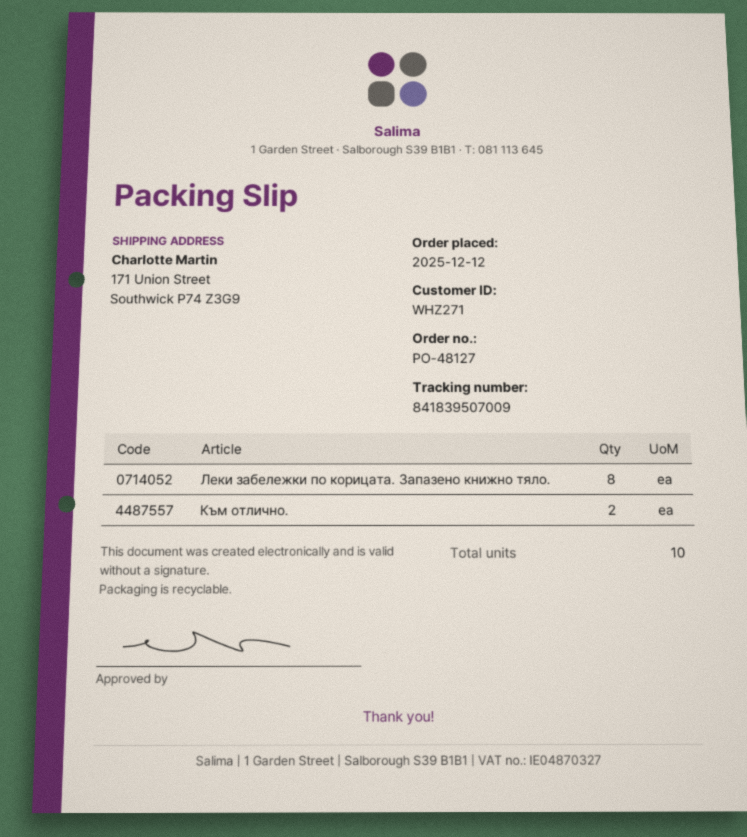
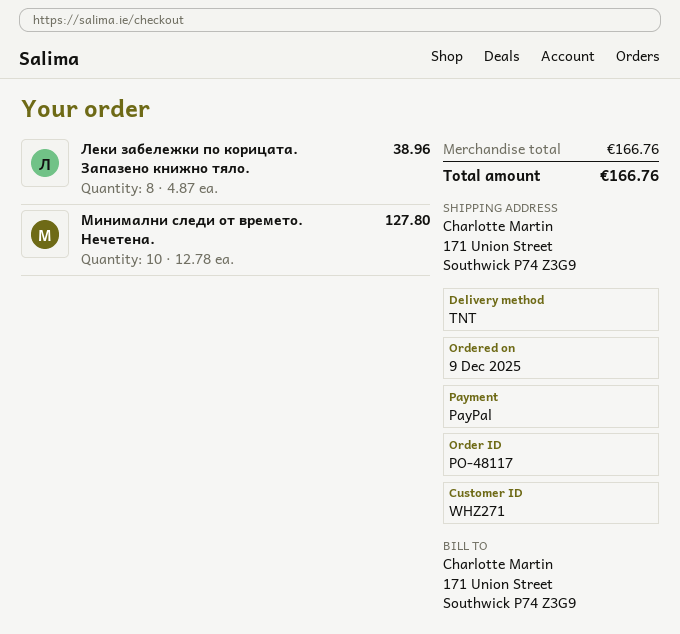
order number: PO-48127 -> PO-48117
order date: 2025-12-12 -> 2025-12-09
Към отлично.: 2 -> none
Минимални следи от времето. Нечетена.: none -> 10

